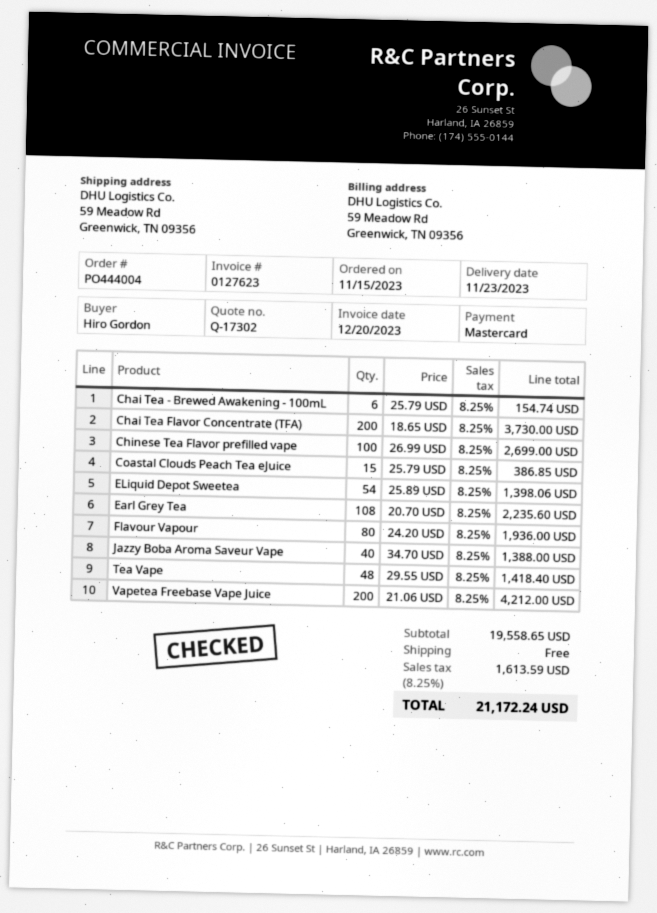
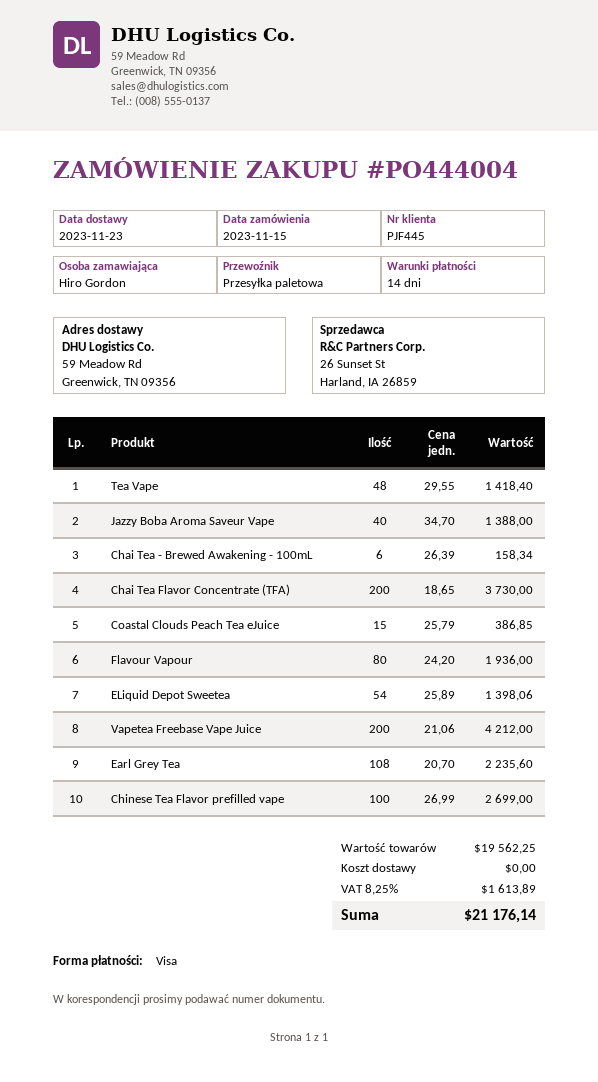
payment method: Mastercard -> Visa
Chai Tea - Brewed Awakening - 100mL: 6 x 25.79 = 154.74 -> 6 x 26.39 = 158.34
subtotal: 19558.65 -> 19562.25
tax: 8.25% = 1613.59 -> 8.25% = 1613.89
total: 21172.24 -> 21176.14

